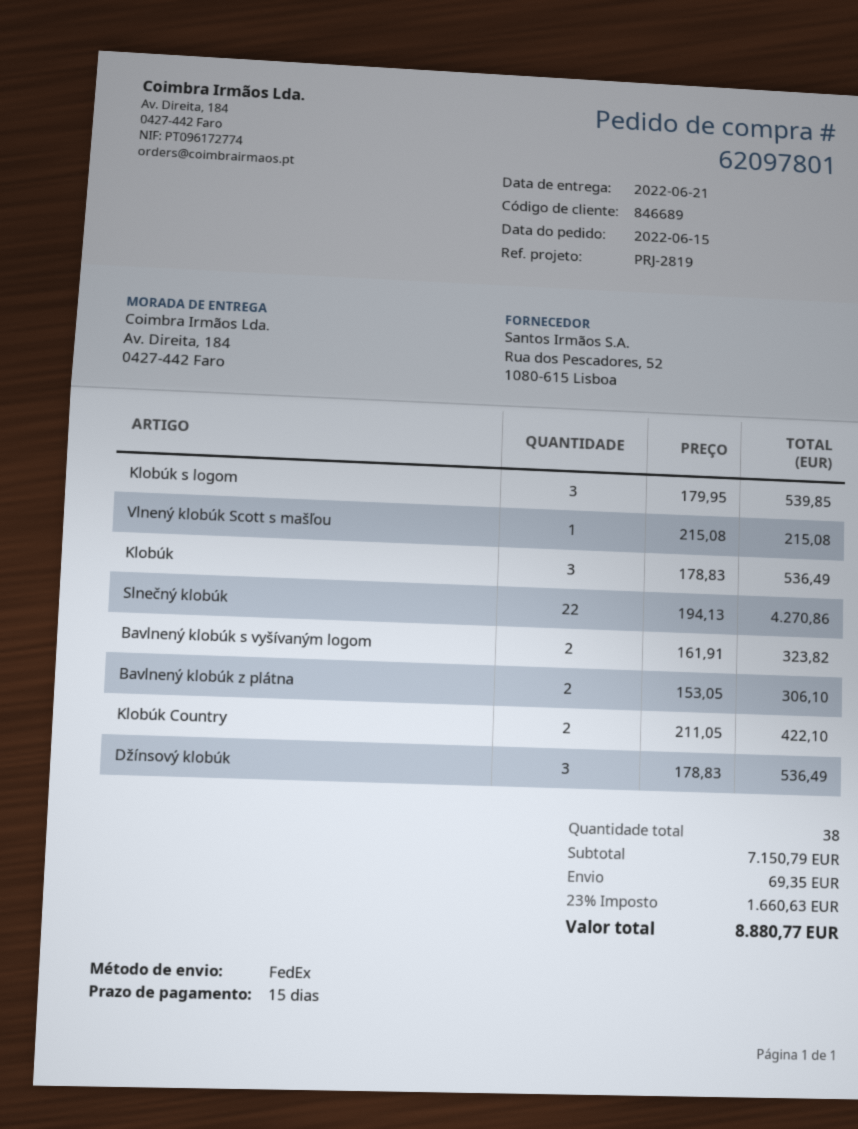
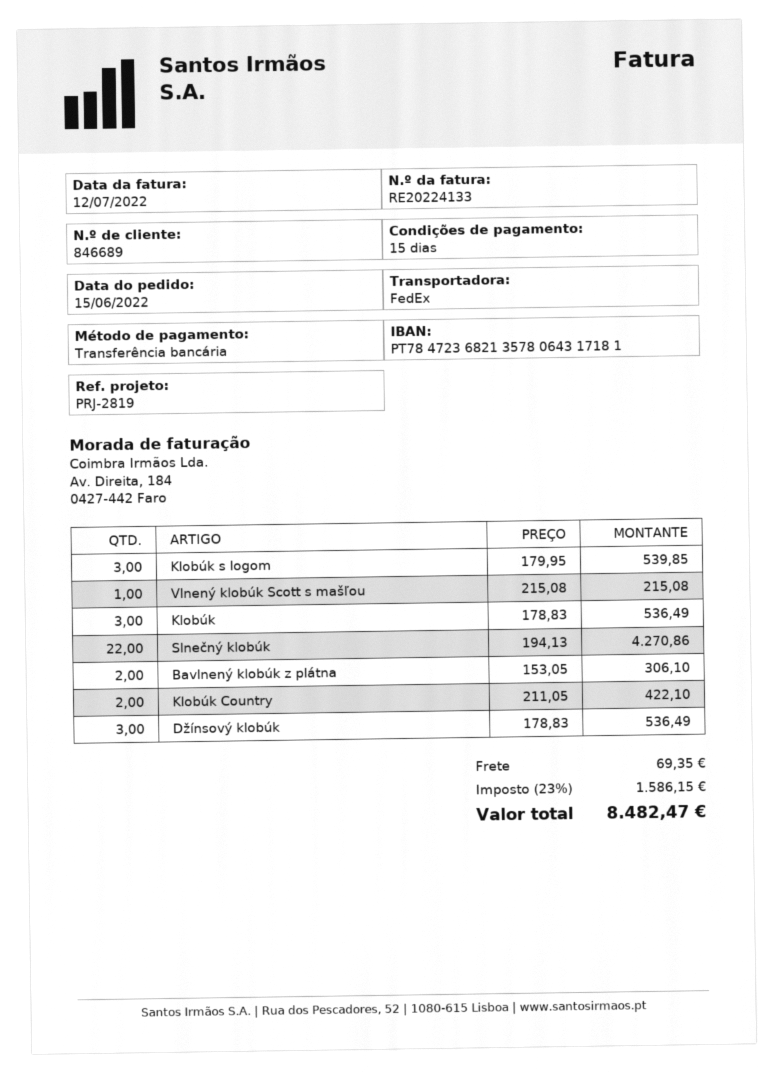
Bavlnený klobúk s vyšívaným logom: 2 x 161.91 = 323.82 -> none
tax: 23% = 1660.63 -> 23% = 1586.15
total: 8880.77 -> 8482.47

